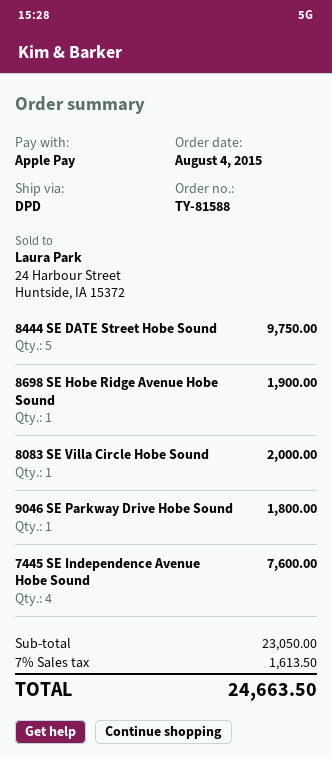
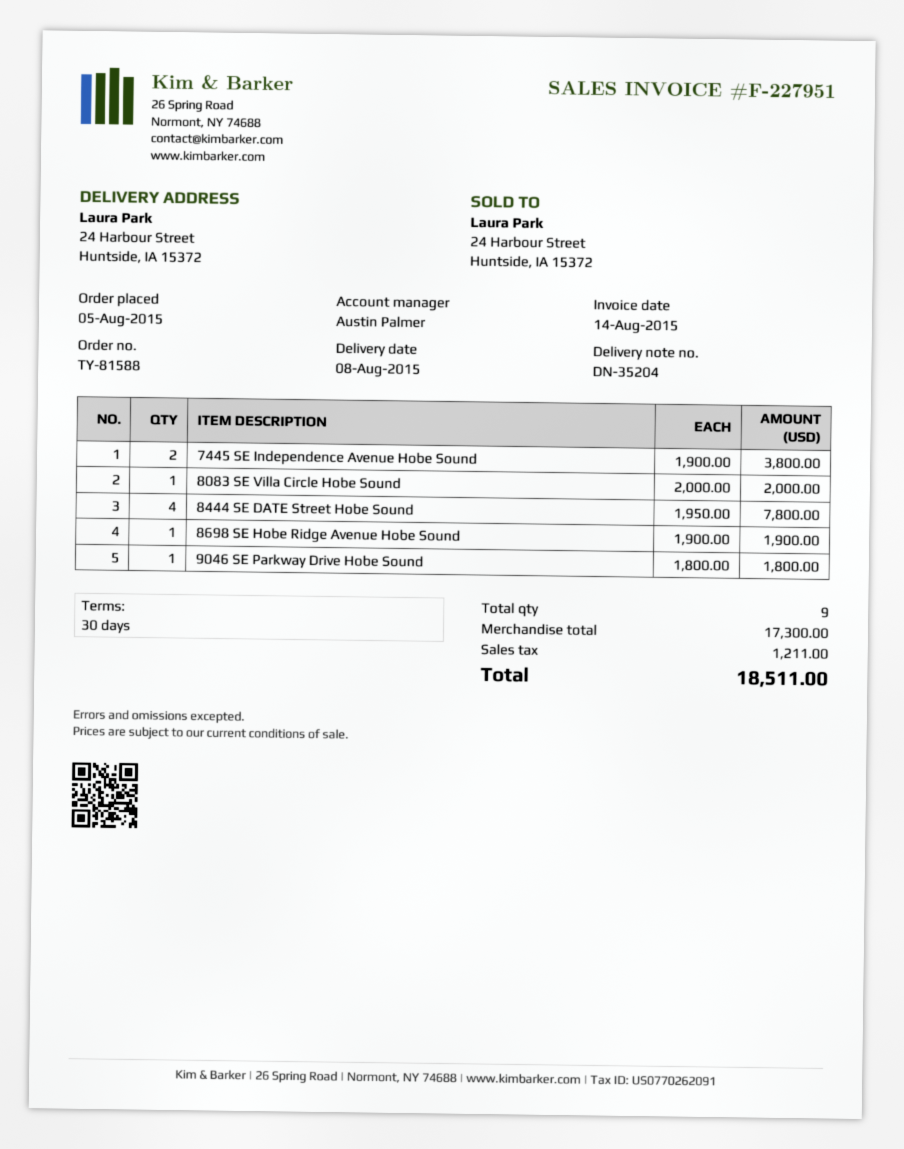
order date: 2015-08-04 -> 2015-08-05
8444 SE DATE Street Hobe Sound: 5 for 9750.00 -> 4 for 7800.00
7445 SE Independence Avenue Hobe Sound: 4 for 7600.00 -> 2 for 3800.00
subtotal: 23050.00 -> 17300.00
tax: 1613.50 -> 1211.00
total: 24663.50 -> 18511.00

